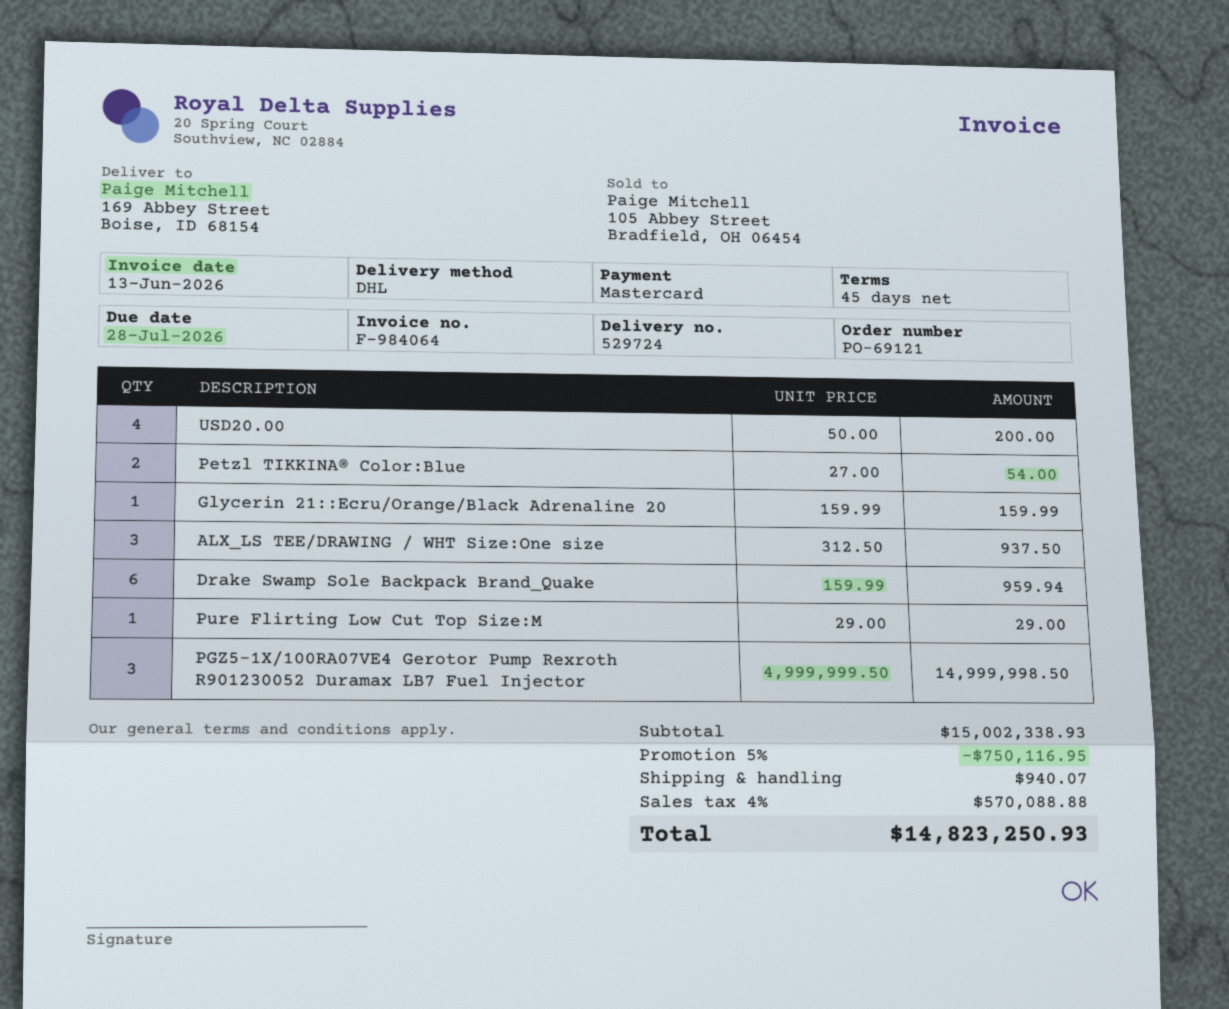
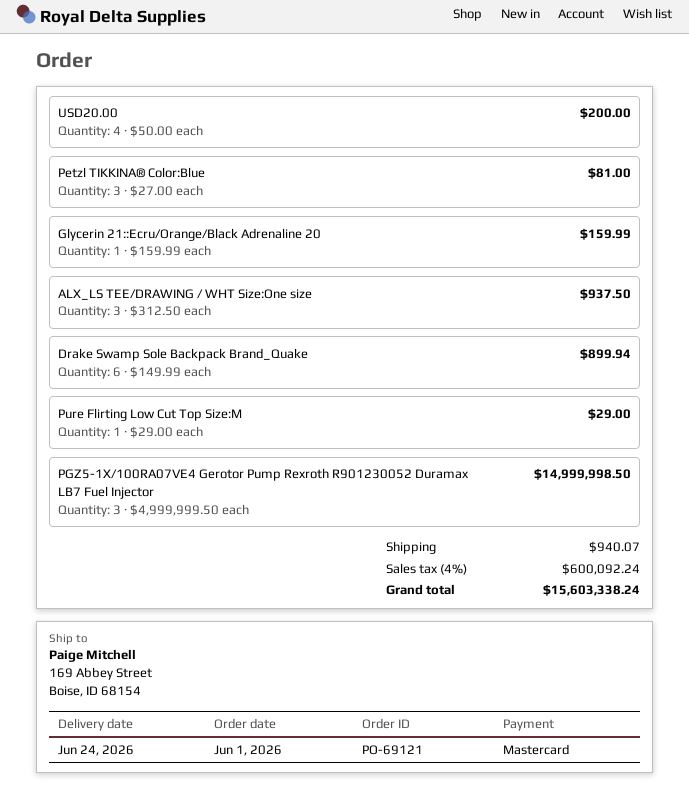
Petzl TIKKINA® Color:Blue: 2 x 27.00 = 54.00 -> 3 x 27.00 = 81.00
Drake Swamp Sole Backpack Brand_Quake: 6 x 159.99 = 959.94 -> 6 x 149.99 = 899.94
discount: 5% = 750116.95 -> none
tax: 4% = 570088.88 -> 4% = 600092.24
total: 14823250.93 -> 15603338.24

